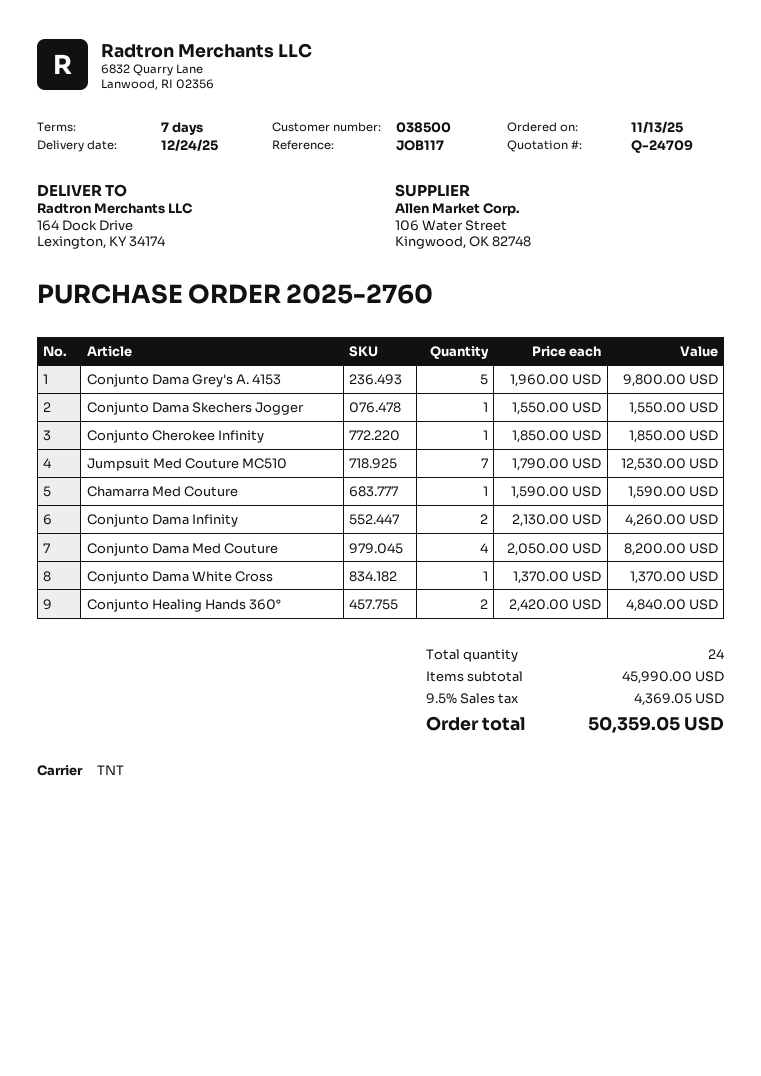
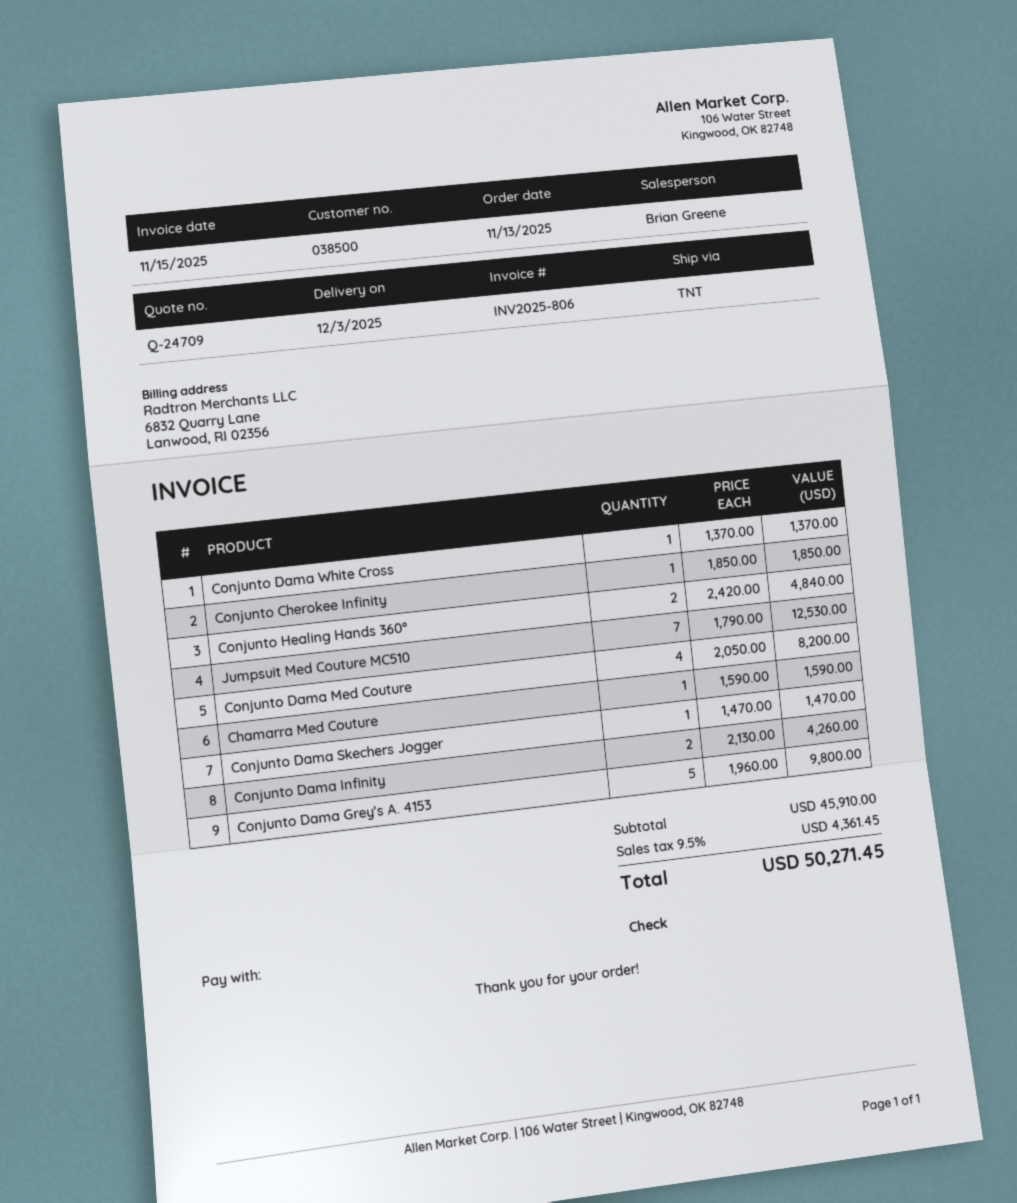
delivery date: 2025-12-24 -> 2025-12-03
Conjunto Dama Skechers Jogger: 1 x 1550.00 = 1550.00 -> 1 x 1470.00 = 1470.00
subtotal: 45990.00 -> 45910.00
tax: 9.5% = 4369.05 -> 9.5% = 4361.45
total: 50359.05 -> 50271.45

